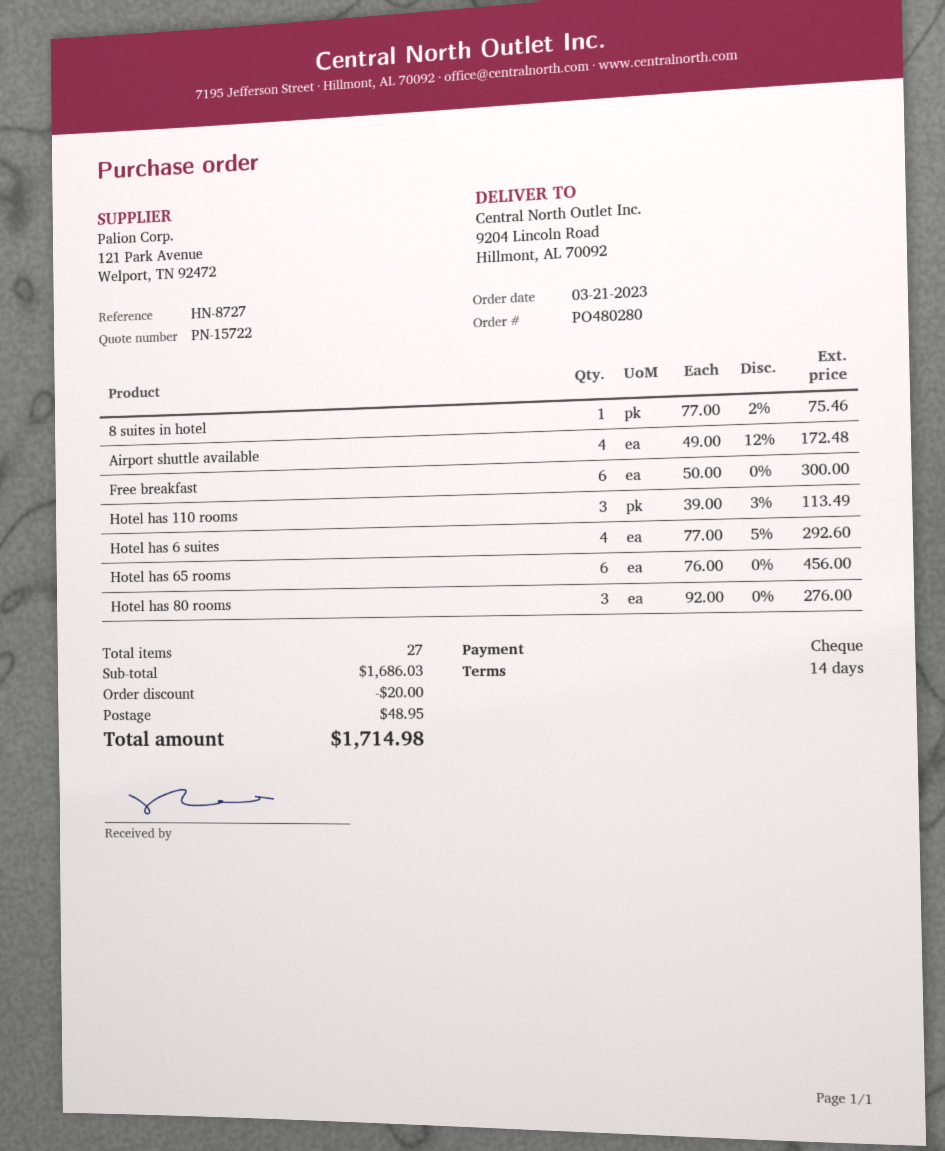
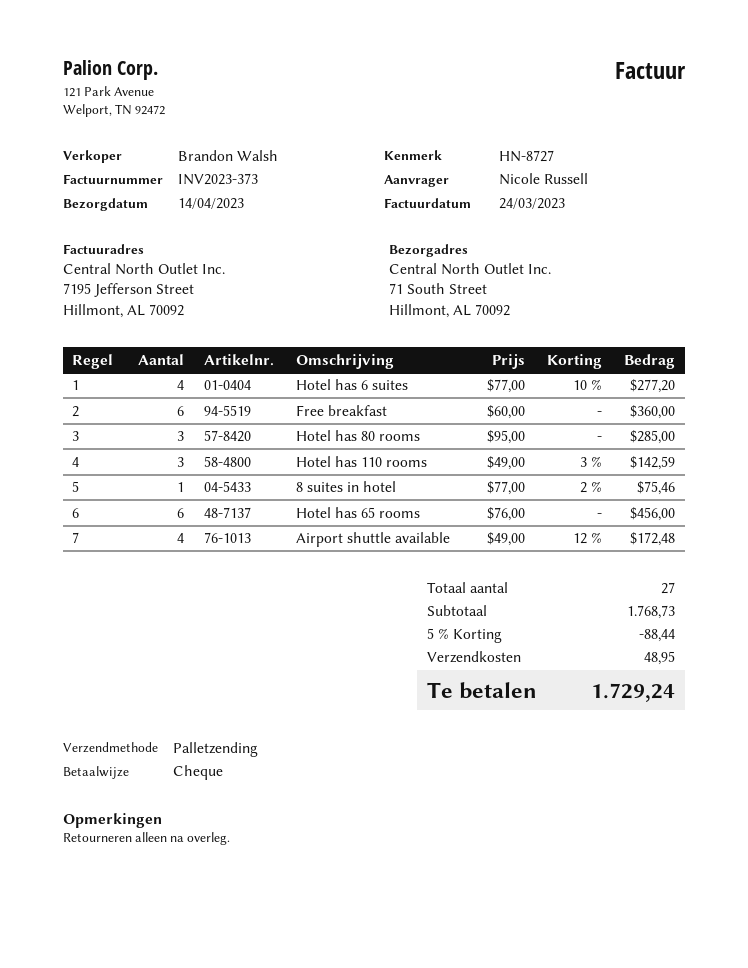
ship to: 9204 Lincoln Road, Hillmont, AL 70092 -> 71 South Street, Hillmont, AL 70092
Free breakfast: 6 x 50.00 = 300.00 -> 6 x 60.00 = 360.00
Hotel has 110 rooms: 3 x 39.00 - 3% = 113.49 -> 3 x 49.00 - 3% = 142.59
Hotel has 6 suites: 4 x 77.00 - 5% = 292.60 -> 4 x 77.00 - 10% = 277.20
Hotel has 80 rooms: 3 x 92.00 = 276.00 -> 3 x 95.00 = 285.00
subtotal: 1686.03 -> 1768.73
discount: 20.00 -> 88.44
total: 1714.98 -> 1729.24

